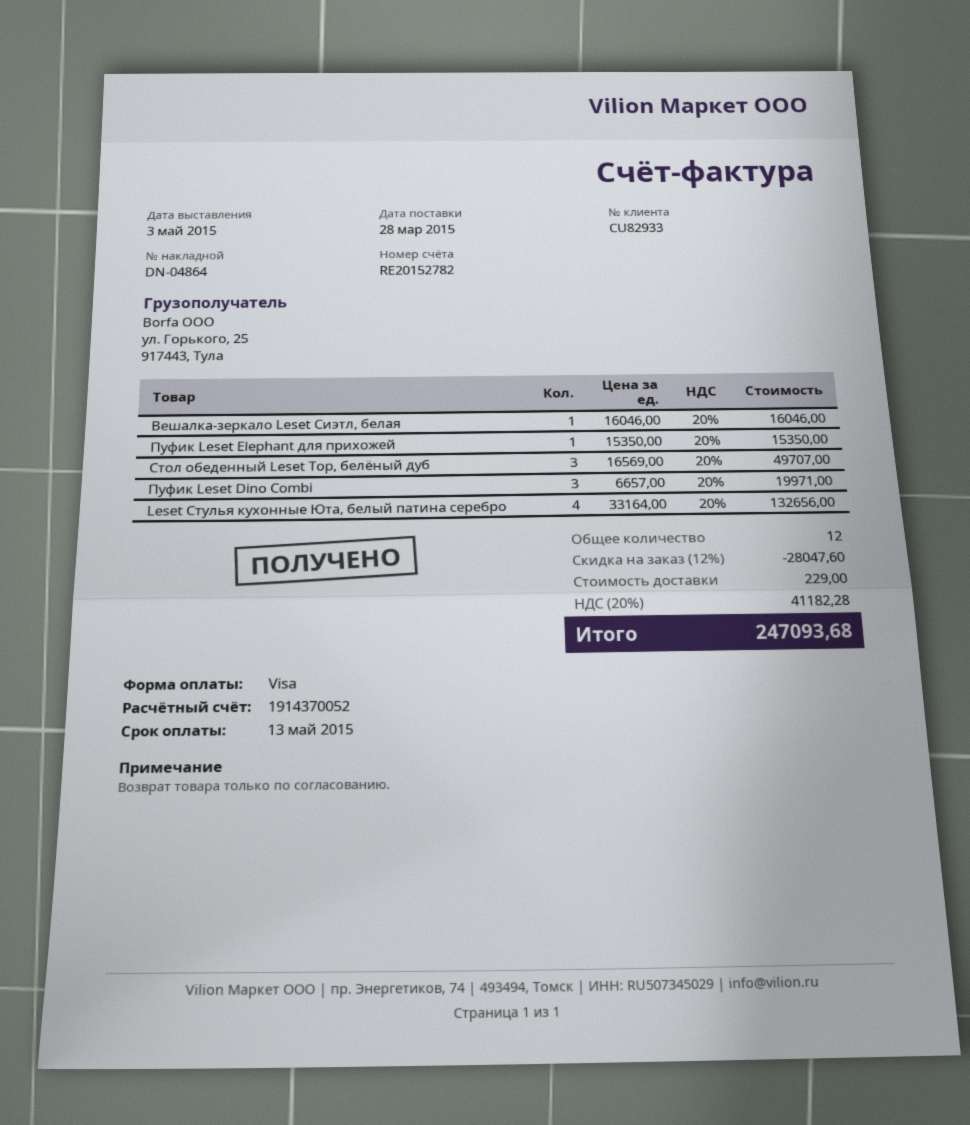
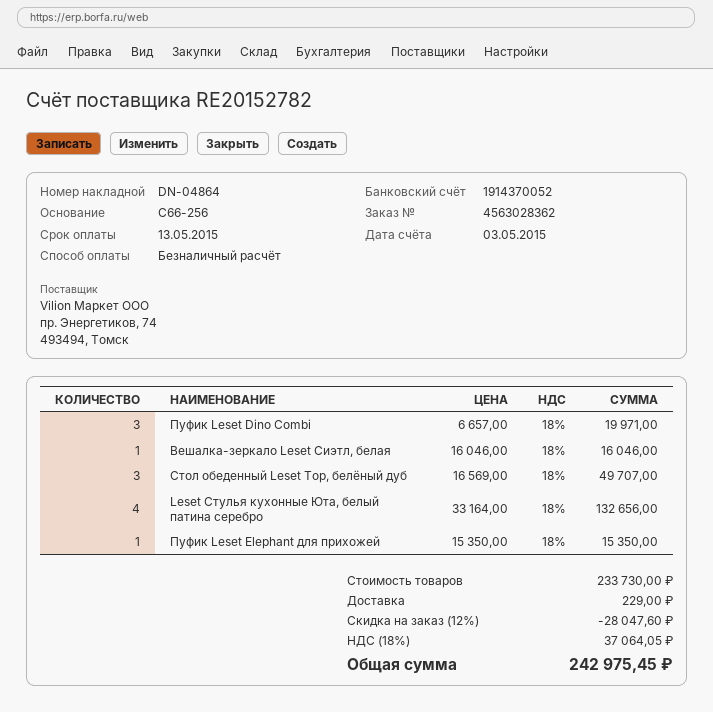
payment method: Visa -> bank transfer
tax: 20% = 41182.28 -> 18% = 37064.05
total: 247093.68 -> 242975.45

